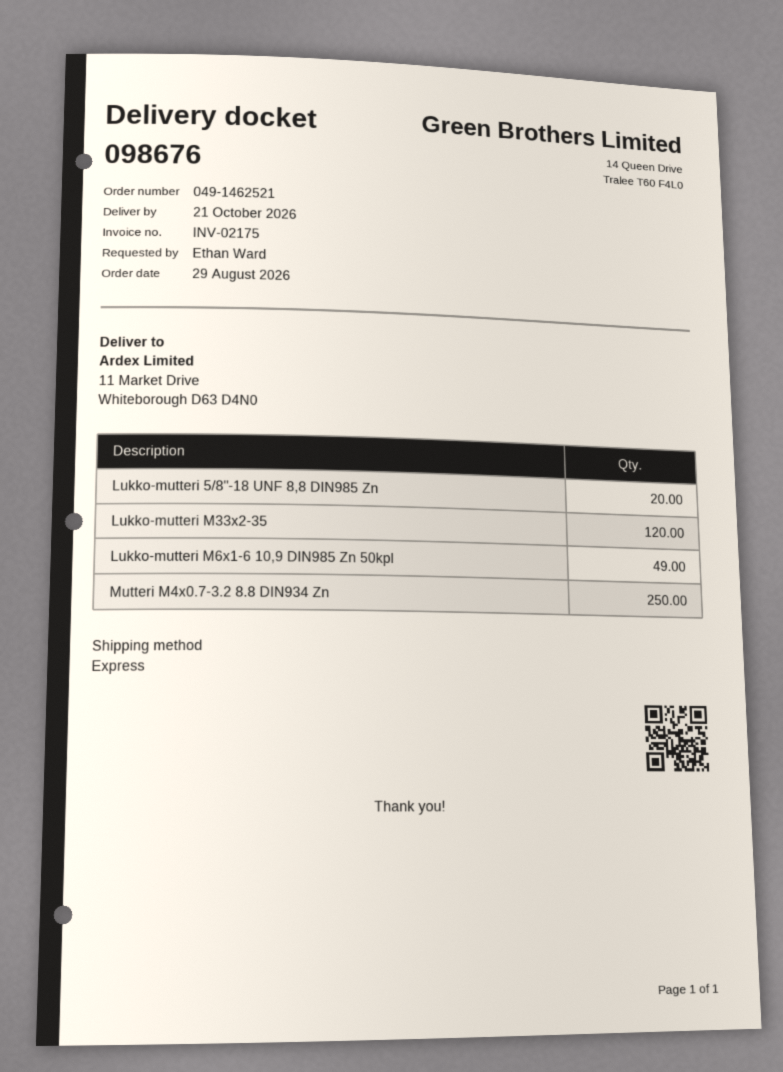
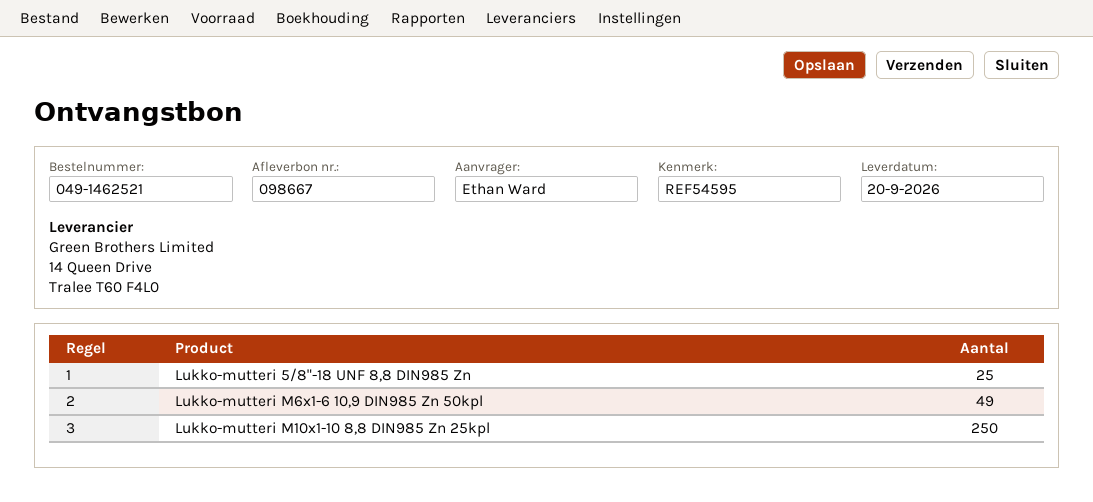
delivery note number: 098676 -> 098667
delivery date: 2026-10-21 -> 2026-09-20
Lukko-mutteri 5/8"-18 UNF 8,8 DIN985 Zn: 20 -> 25
Lukko-mutteri M33x2-35: 120 -> none
Mutteri M4x0.7-3.2 8.8 DIN934 Zn: 250 -> none
Lukko-mutteri M10x1-10 8,8 DIN985 Zn 25kpl: none -> 250

